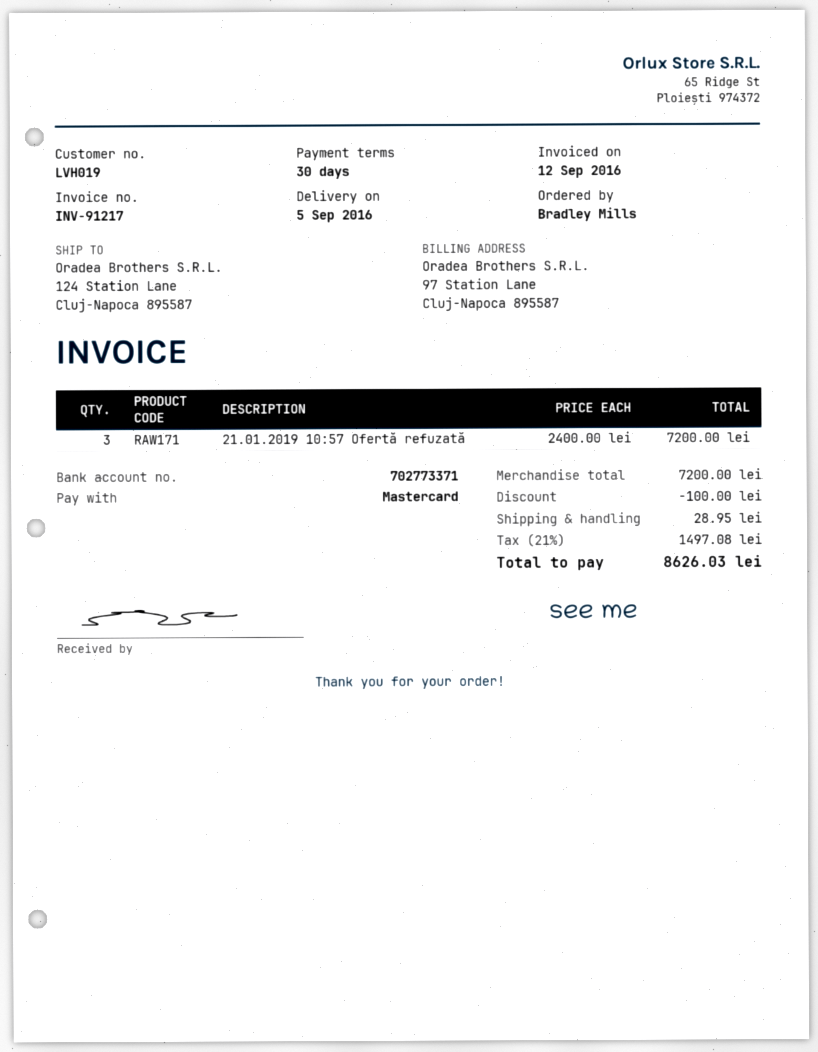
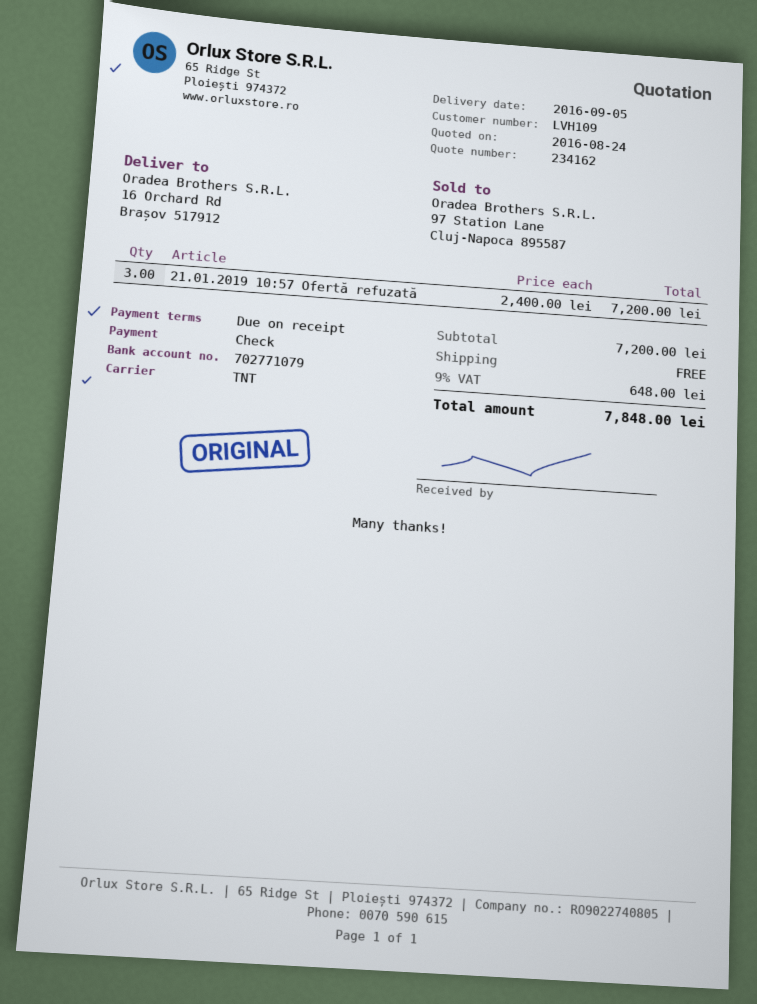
payment terms: 30 days -> on receipt
customer number: LVH019 -> LVH109
payment method: Mastercard -> cheque
bank account: 702773371 -> 702771079
ship to: 124 Station Lane, Cluj-Napoca 895587 -> 16 Orchard Rd, Brașov 517912
discount: 100.00 -> none
shipping: 28.95 -> 0.00
tax: 21% = 1497.08 -> 9% = 648.00
total: 8626.03 -> 7848.00

